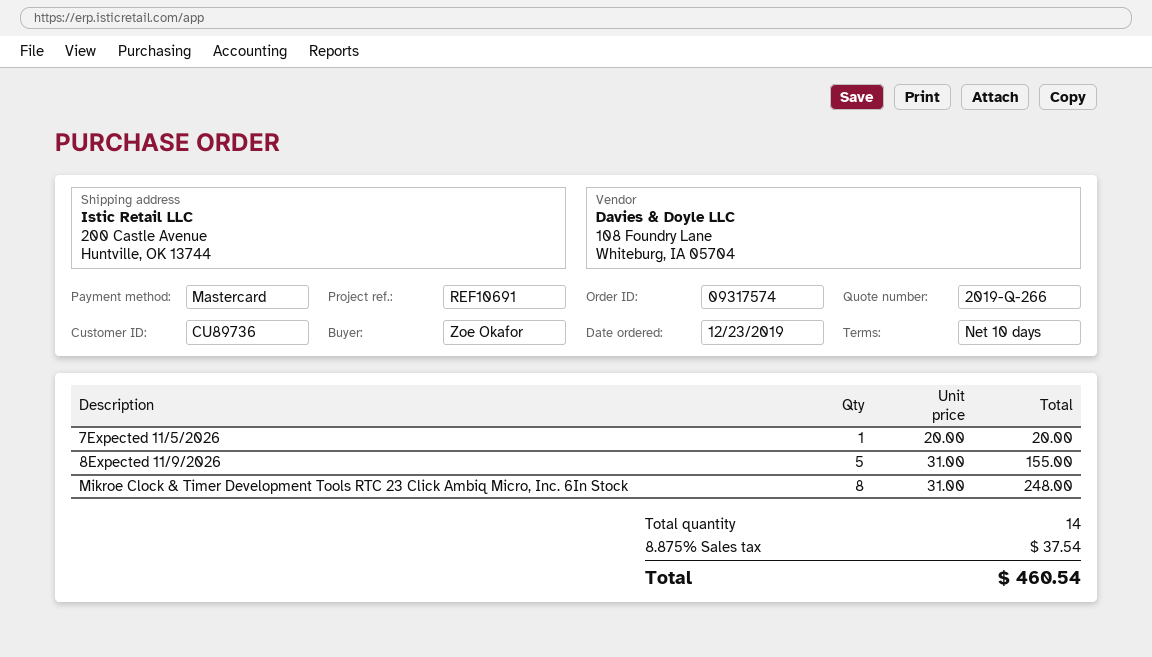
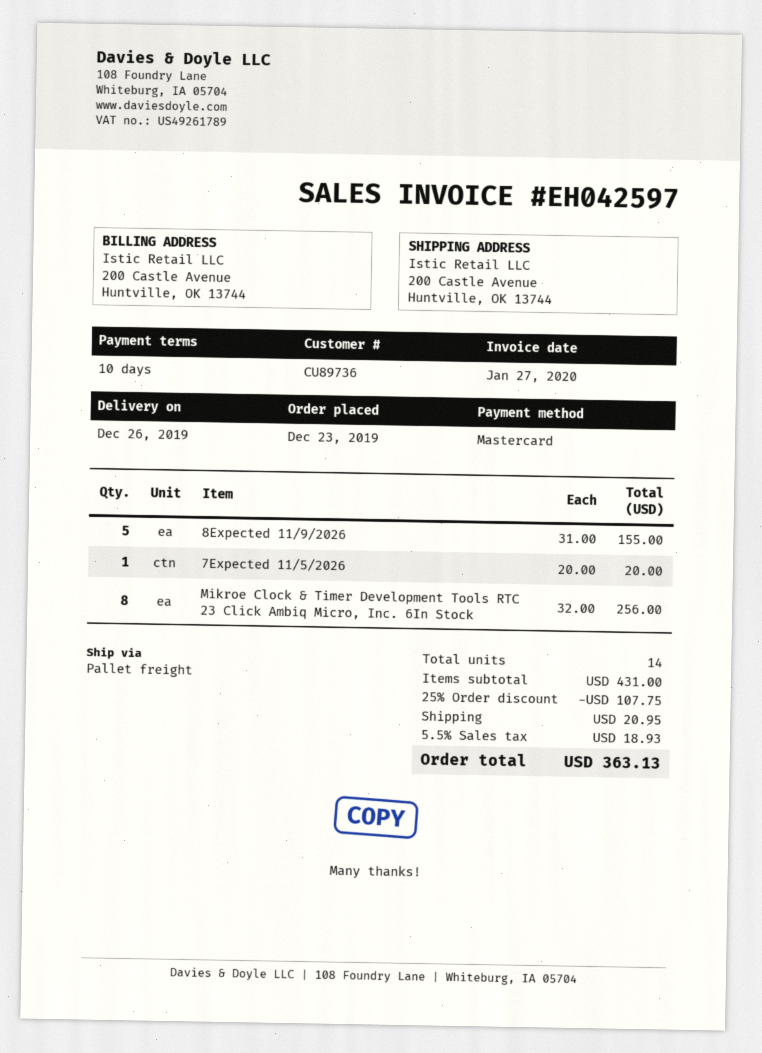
Mikroe Clock & Timer Development Tools RTC 23 Click Ambiq Micro, Inc. 6In Stock: 8 x 31.00 = 248.00 -> 8 x 32.00 = 256.00
discount: none -> 25% = 107.75
shipping: none -> 20.95
tax: 8.875% = 37.54 -> 5.5% = 18.93
total: 460.54 -> 363.13

